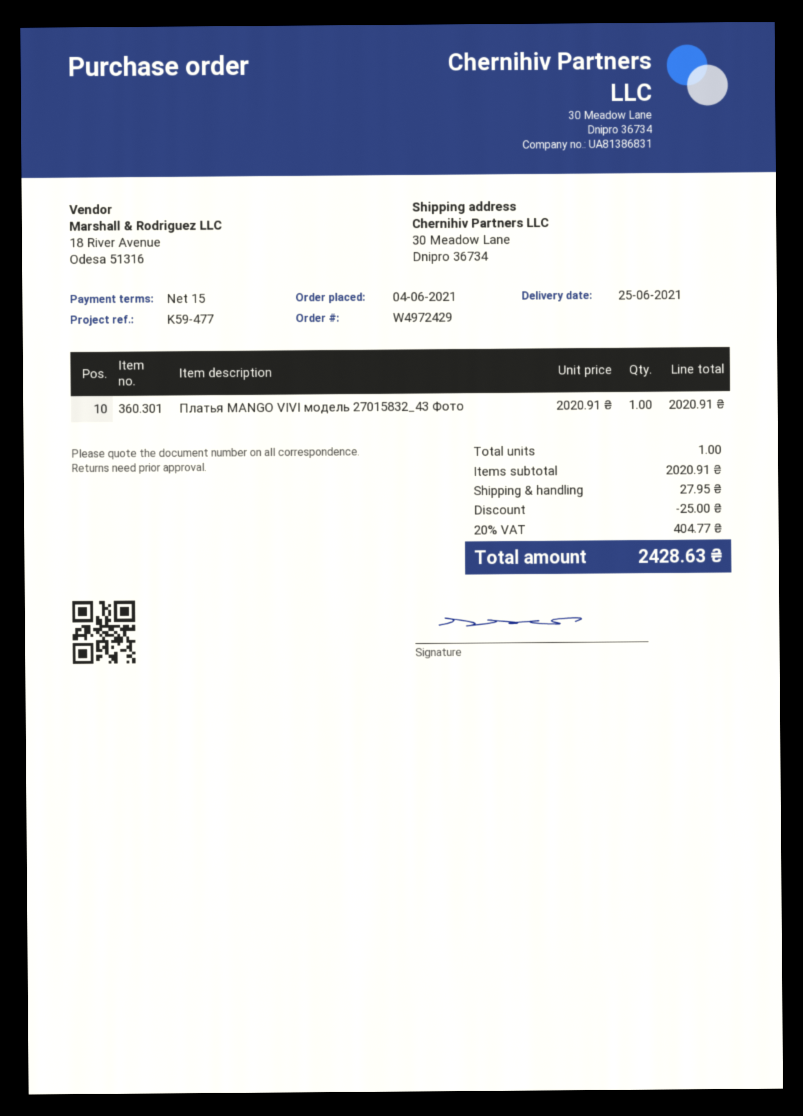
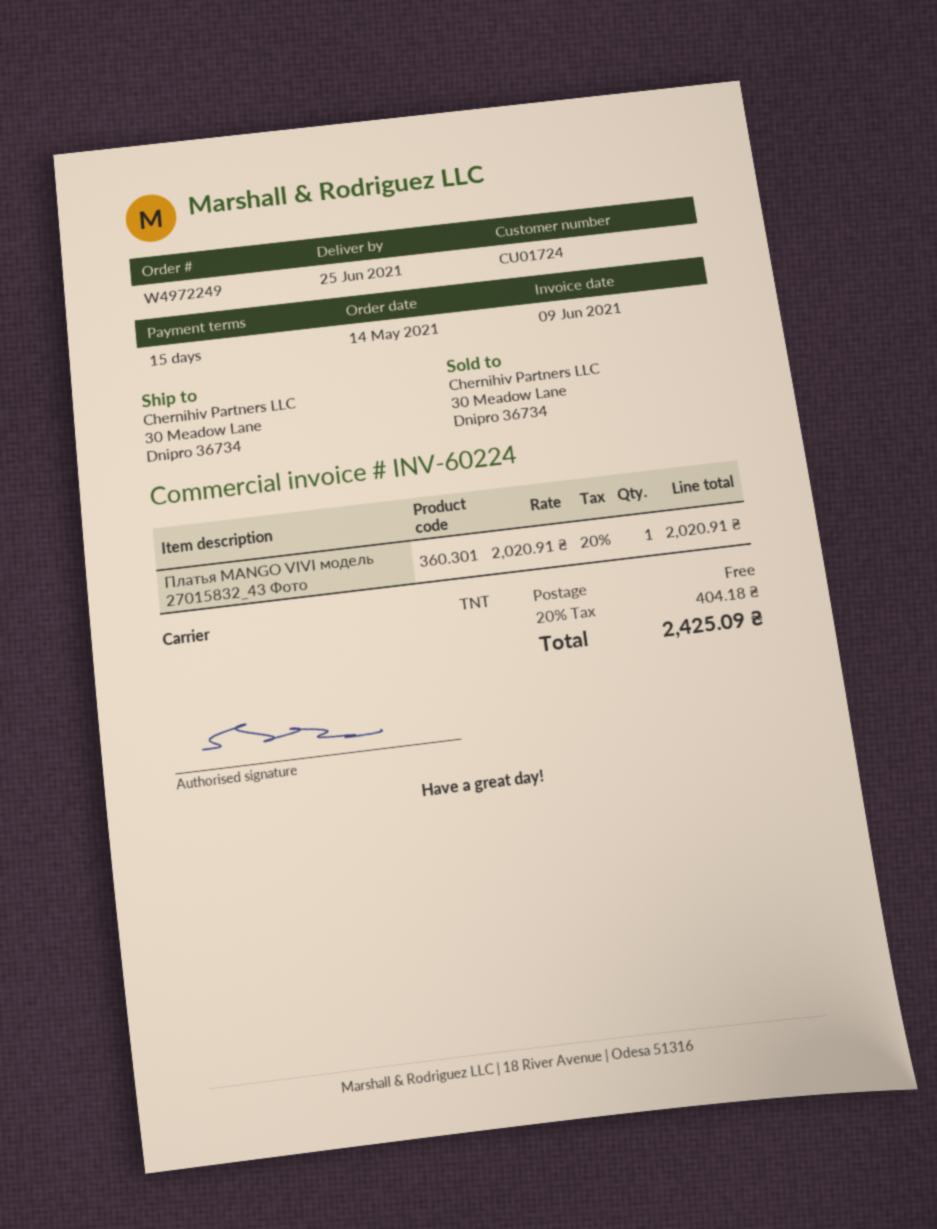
order number: W4972429 -> W4972249
order date: 2021-06-04 -> 2021-05-14
discount: 25.00 -> none
shipping: 27.95 -> 0.00
tax: 20% = 404.77 -> 20% = 404.18
total: 2428.63 -> 2425.09

